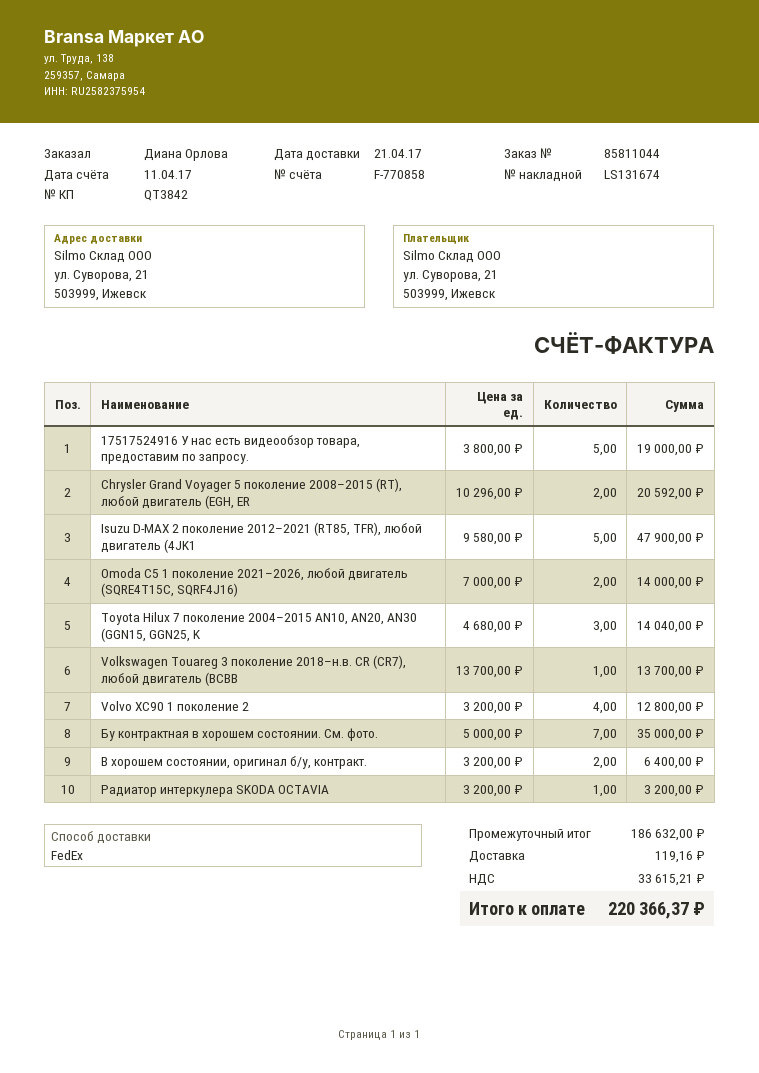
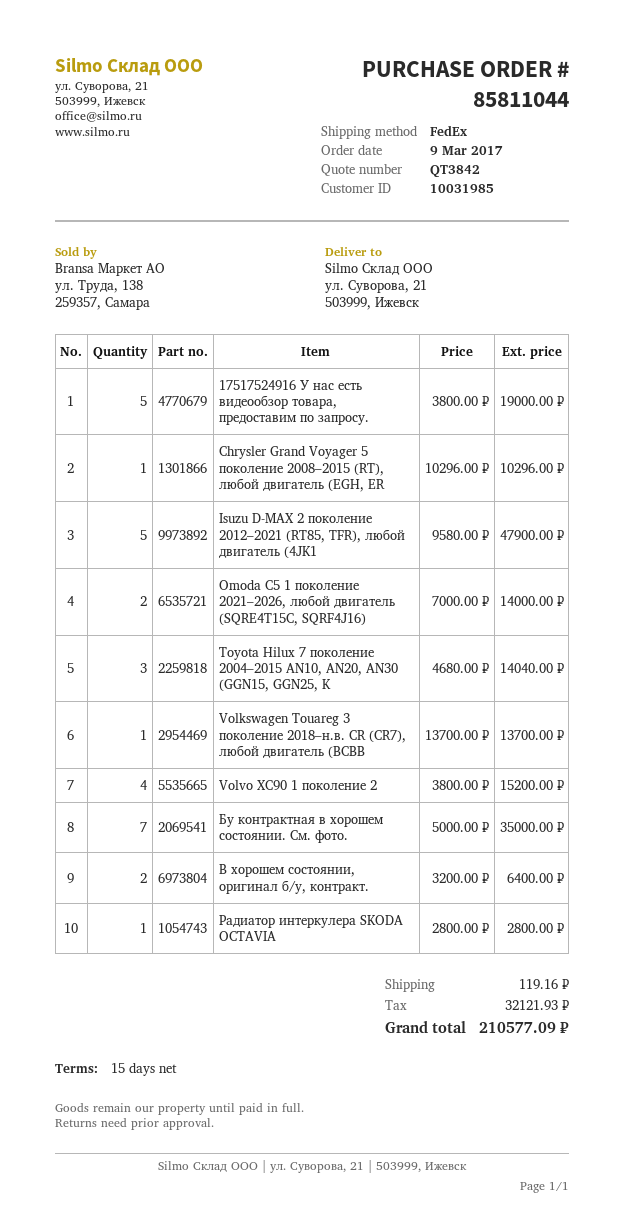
Chrysler Grand Voyager 5 поколение 2008–2015 (RT), любой двигатель (EGH, ER: 2 x 10296.00 = 20592.00 -> 1 x 10296.00 = 10296.00
Volvo XC90 1 поколение 2: 4 x 3200.00 = 12800.00 -> 4 x 3800.00 = 15200.00
Радиатор интеркулера SKODA OCTAVIA: 1 x 3200.00 = 3200.00 -> 1 x 2800.00 = 2800.00
tax: 33615.21 -> 32121.93
total: 220366.37 -> 210577.09

